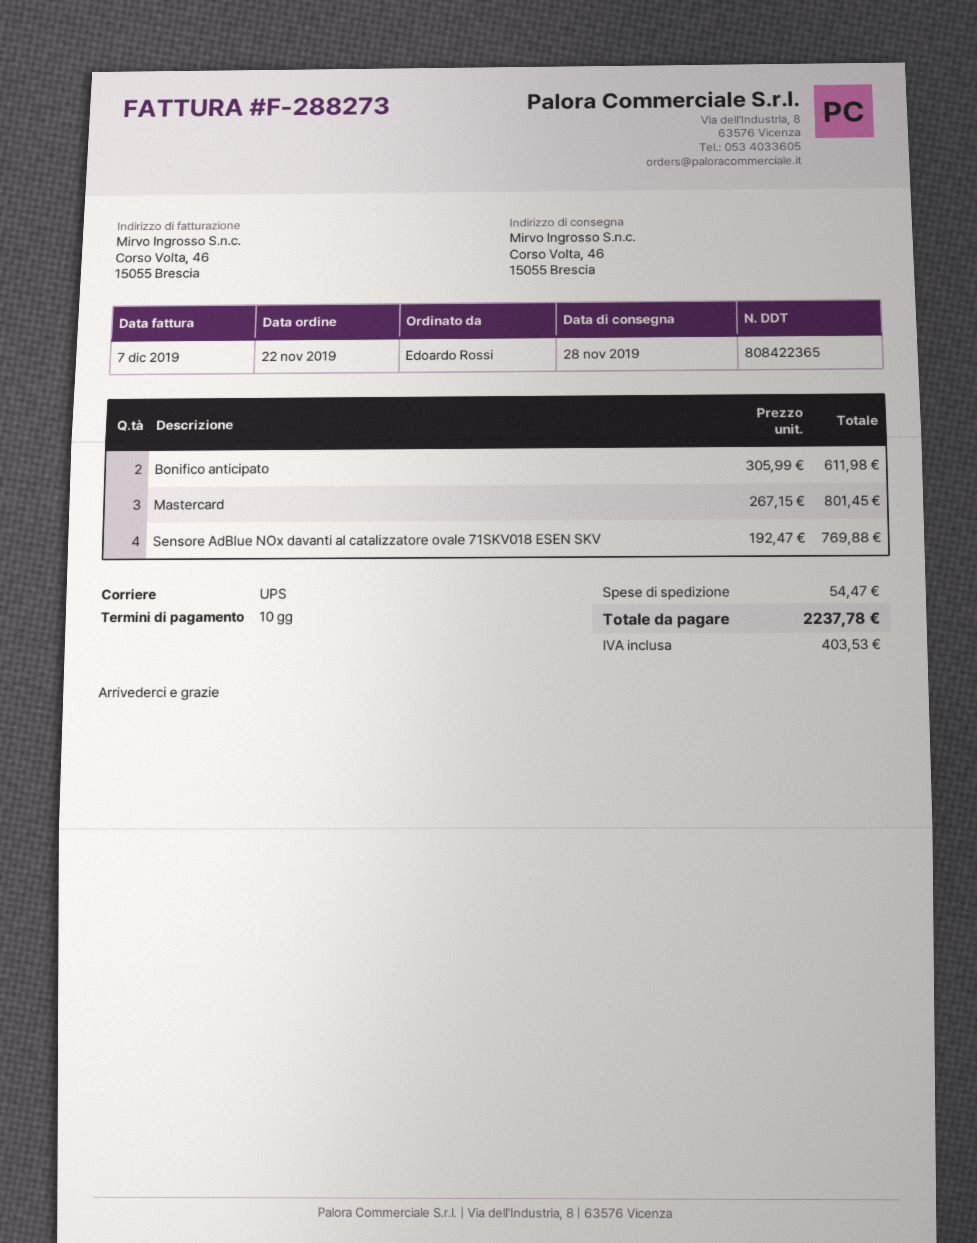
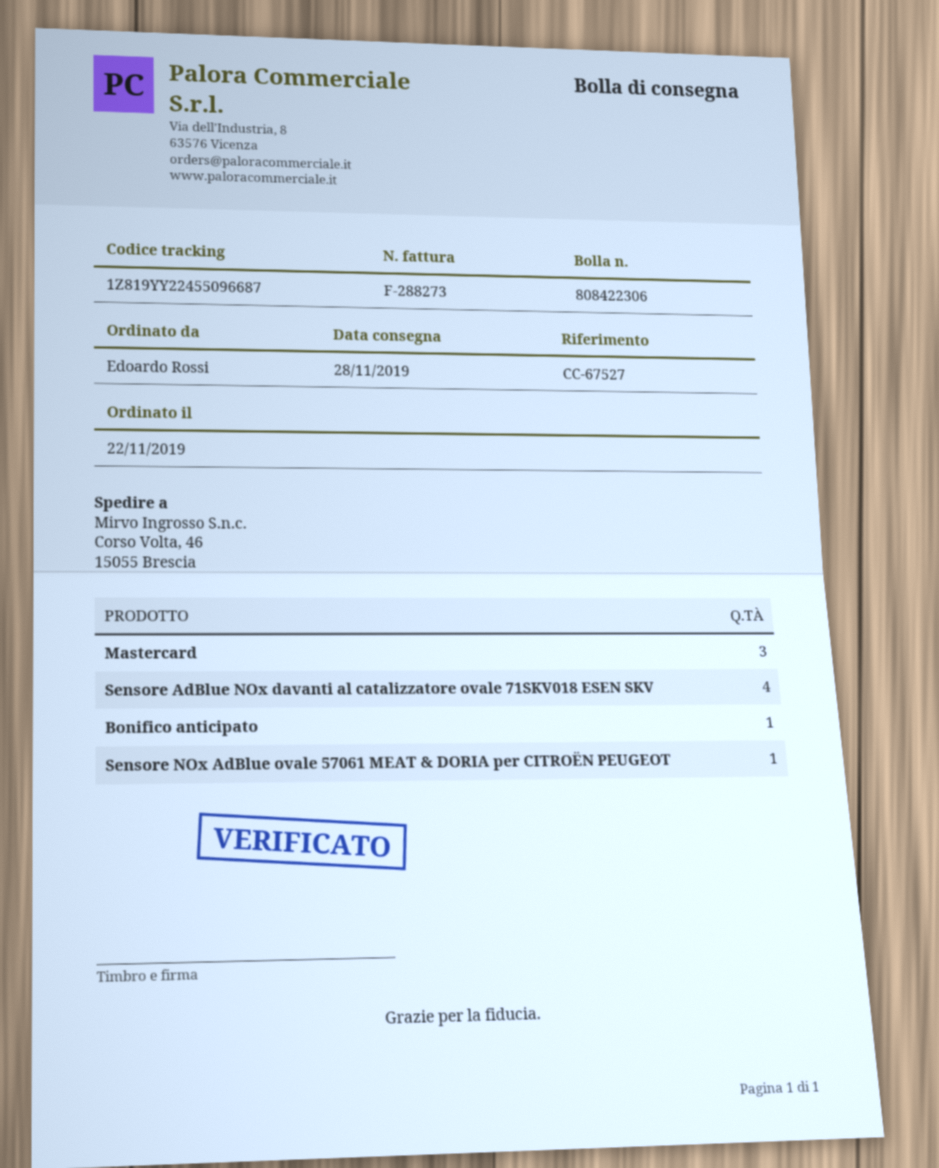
delivery note number: 808422365 -> 808422306
Bonifico anticipato: 2 -> 1
Sensore NOx AdBlue ovale 57061 MEAT & DORIA per CITROËN PEUGEOT: none -> 1

